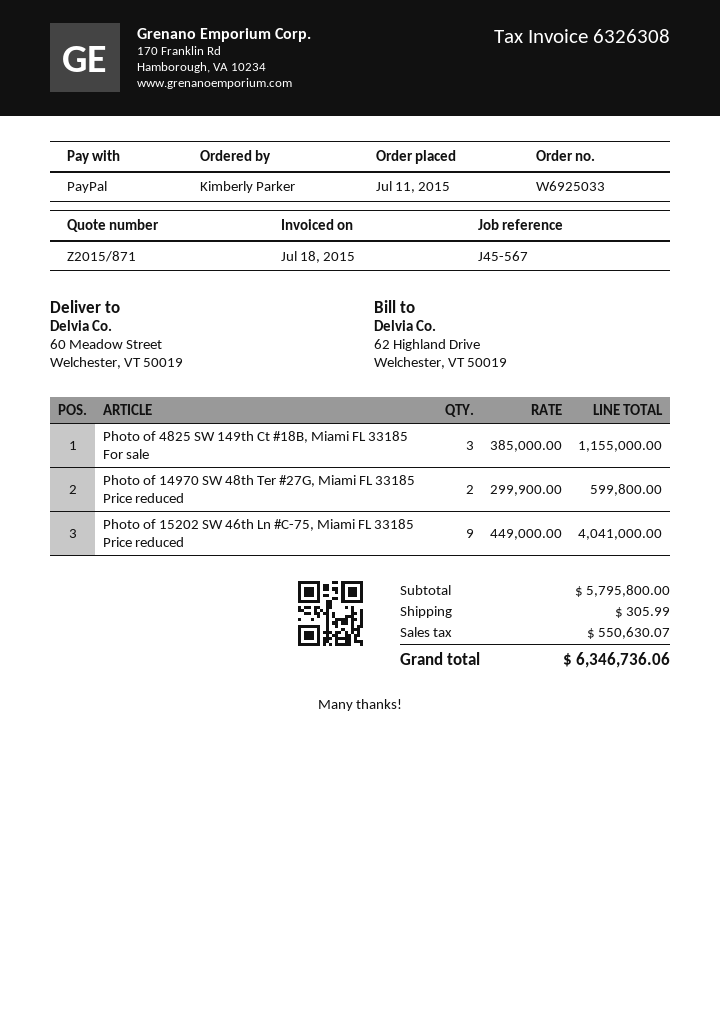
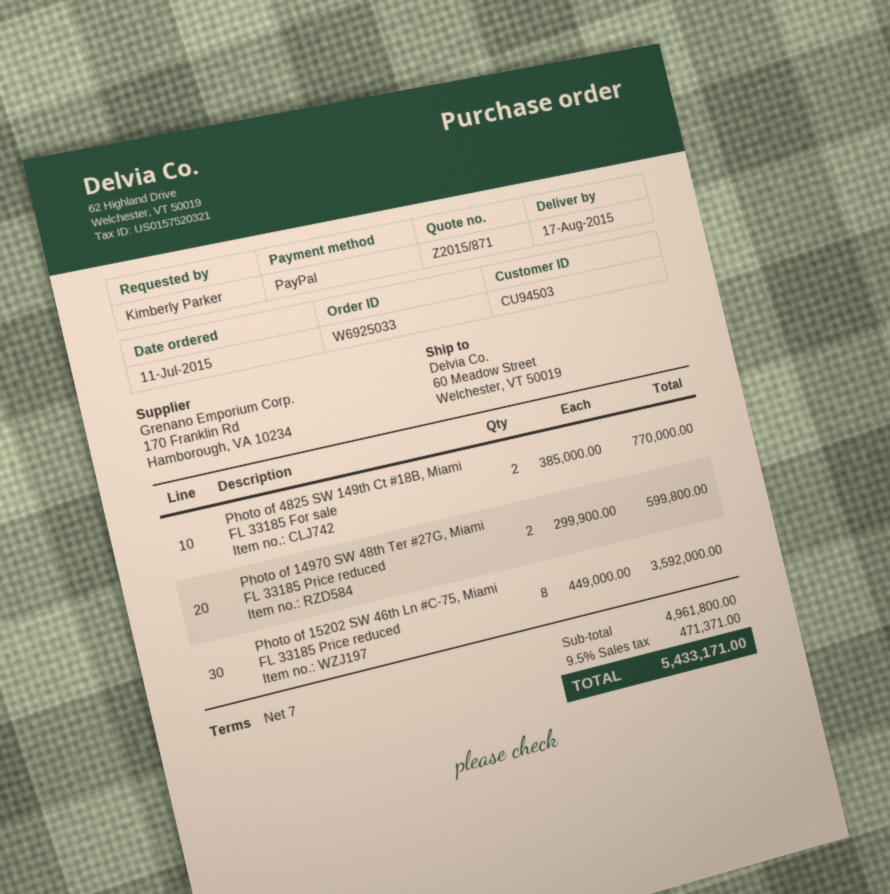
Photo of 4825 SW 149th Ct #18B, Miami FL 33185 For sale: 3 x 385000.00 = 1155000.00 -> 2 x 385000.00 = 770000.00
Photo of 15202 SW 46th Ln #C-75, Miami FL 33185 Price reduced: 9 x 449000.00 = 4041000.00 -> 8 x 449000.00 = 3592000.00
subtotal: 5795800.00 -> 4961800.00
shipping: 305.99 -> none
tax: 550630.07 -> 471371.00
total: 6346736.06 -> 5433171.00

